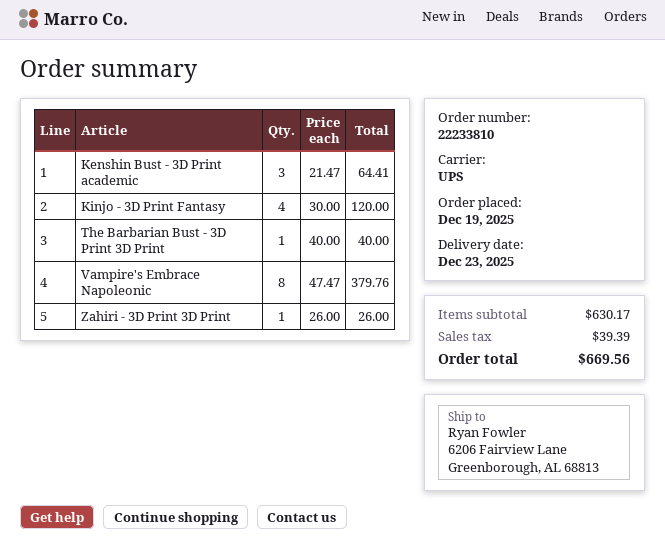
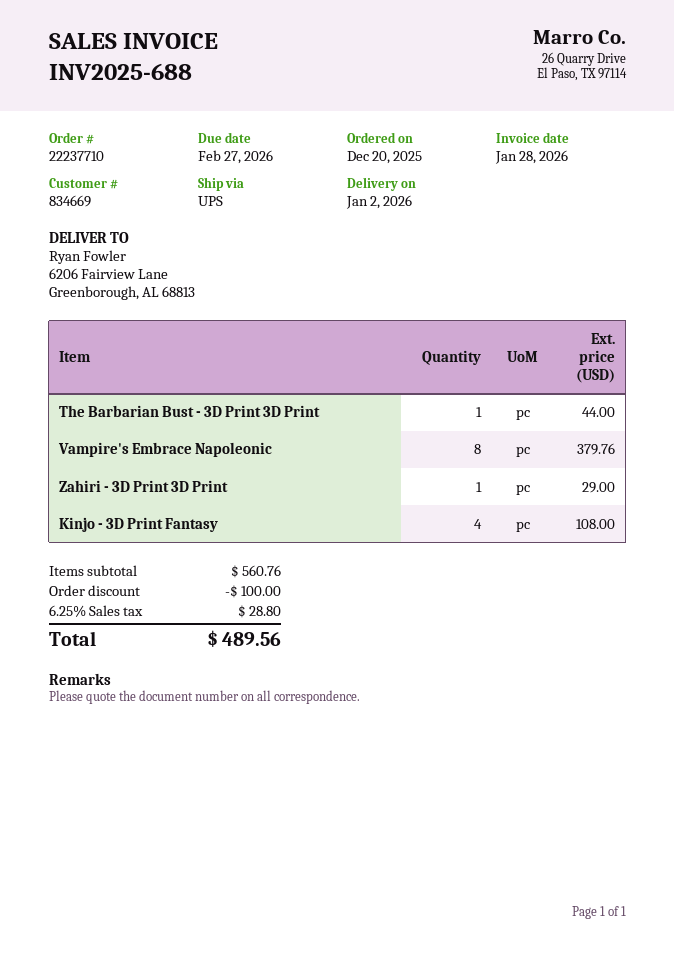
order number: 22233810 -> 22237710
order date: 2025-12-19 -> 2025-12-20
delivery date: 2025-12-23 -> 2026-01-02
Kenshin Bust - 3D Print academic: 3 for 64.41 -> none
Kinjo - 3D Print Fantasy: 4 for 120.00 -> 4 for 108.00
The Barbarian Bust - 3D Print 3D Print: 1 for 40.00 -> 1 for 44.00
Zahiri - 3D Print 3D Print: 1 for 26.00 -> 1 for 29.00
subtotal: 630.17 -> 560.76
discount: none -> 100.00
tax: 39.39 -> 28.80
total: 669.56 -> 489.56

